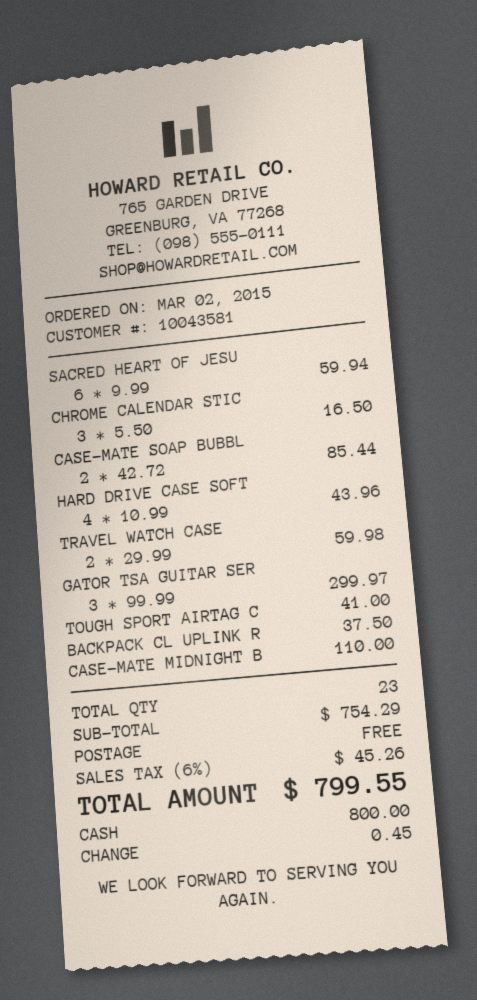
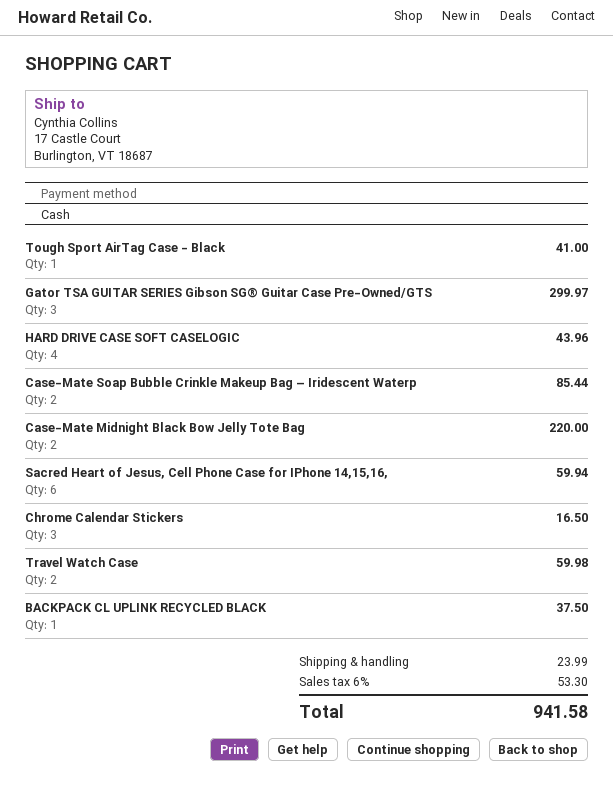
CASE-MATE MIDNIGHT B: 1 for 110.00 -> 2 for 220.00
shipping: 0.00 -> 23.99
tax: 6% = 45.26 -> 6% = 53.30
total: 799.55 -> 941.58

